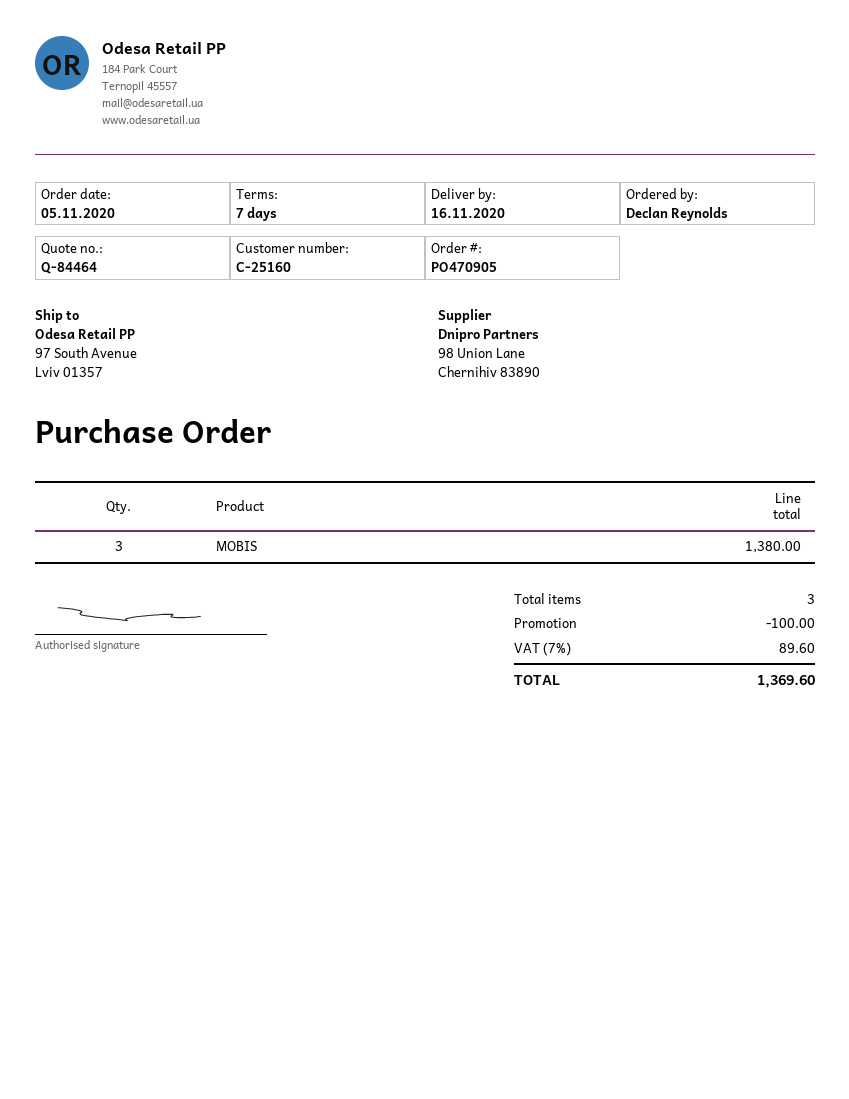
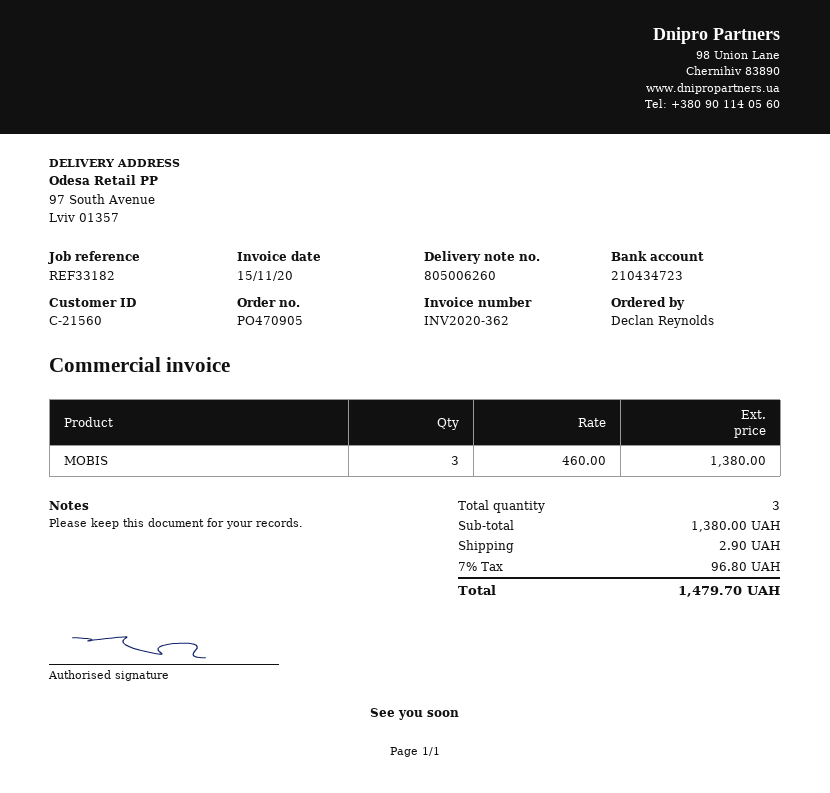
customer number: C-25160 -> C-21560
discount: 100.00 -> none
shipping: none -> 2.90
tax: 7% = 89.60 -> 7% = 96.80
total: 1369.60 -> 1479.70

